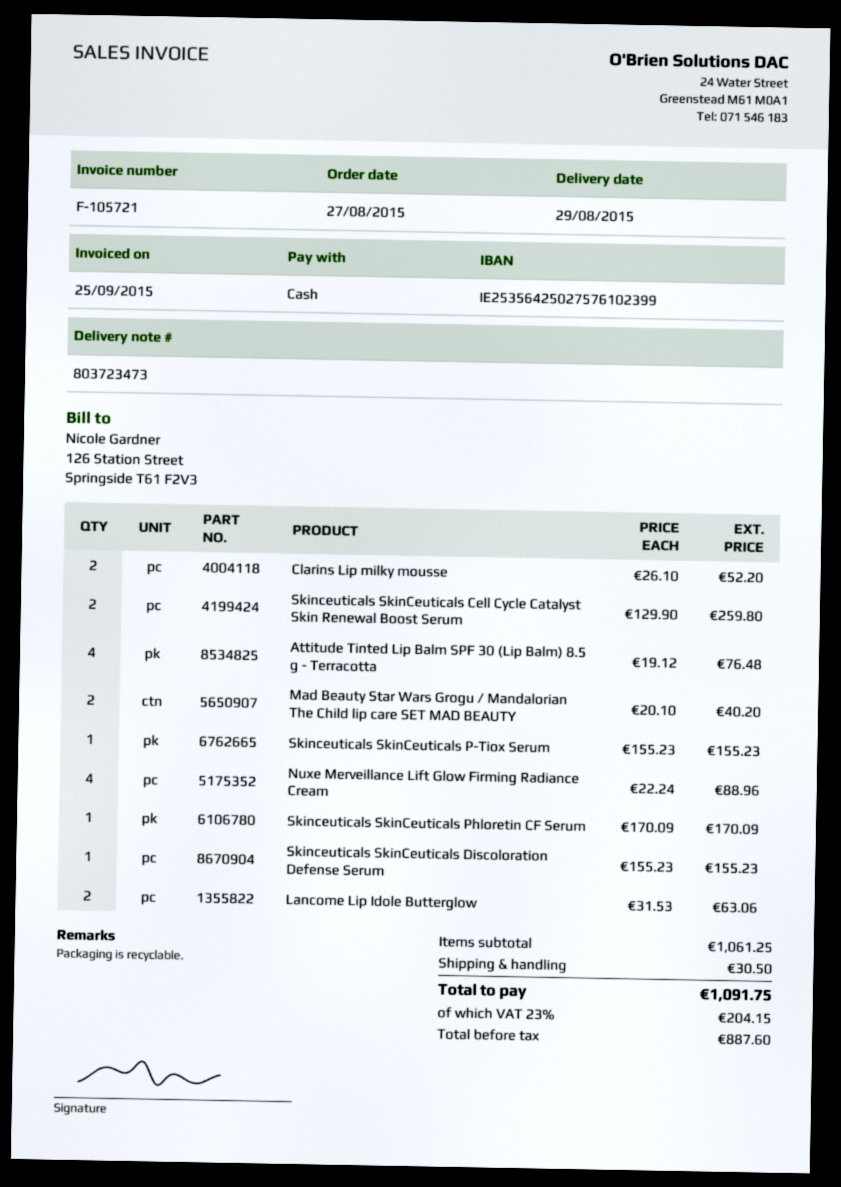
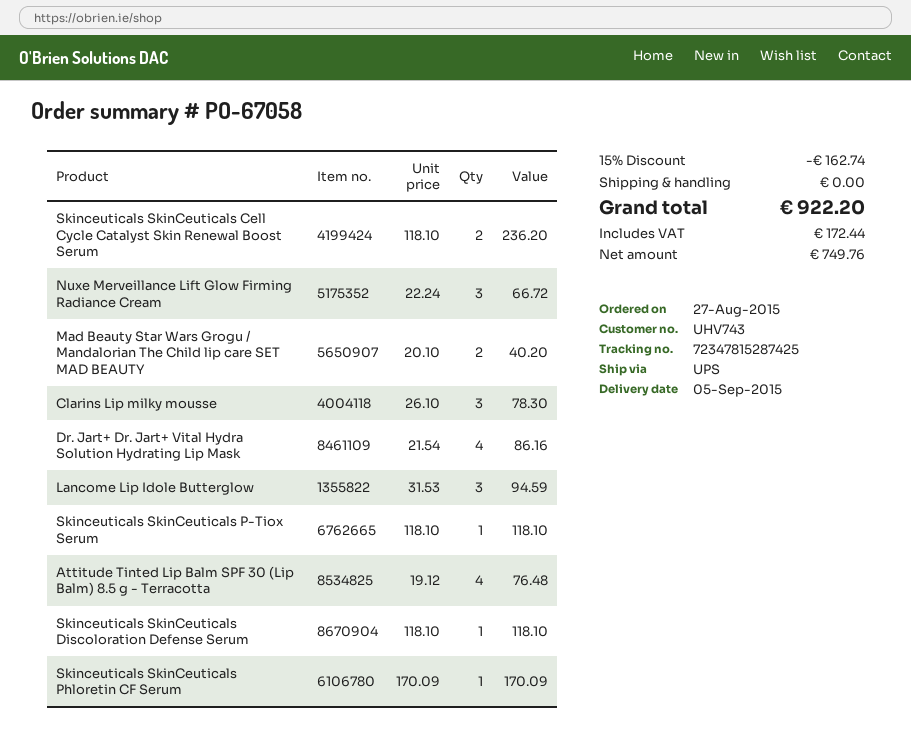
delivery date: 2015-08-29 -> 2015-09-05
Clarins Lip milky mousse: 2 x 26.10 = 52.20 -> 3 x 26.10 = 78.30
Skinceuticals SkinCeuticals Cell Cycle Catalyst Skin Renewal Boost Serum: 2 x 129.90 = 259.80 -> 2 x 118.10 = 236.20
Skinceuticals SkinCeuticals P-Tiox Serum: 1 x 155.23 = 155.23 -> 1 x 118.10 = 118.10
Nuxe Merveillance Lift Glow Firming Radiance Cream: 4 x 22.24 = 88.96 -> 3 x 22.24 = 66.72
Skinceuticals SkinCeuticals Discoloration Defense Serum: 1 x 155.23 = 155.23 -> 1 x 118.10 = 118.10
Lancome Lip Idole Butterglow: 2 x 31.53 = 63.06 -> 3 x 31.53 = 94.59
Dr. Jart+ Dr. Jart+ Vital Hydra Solution Hydrating Lip Mask: none -> 4 x 21.54 = 86.16
discount: none -> 15% = 162.74
shipping: 30.50 -> 0.00
net: 887.60 -> 749.76
tax: 204.15 -> 172.44
total: 1091.75 -> 922.20

